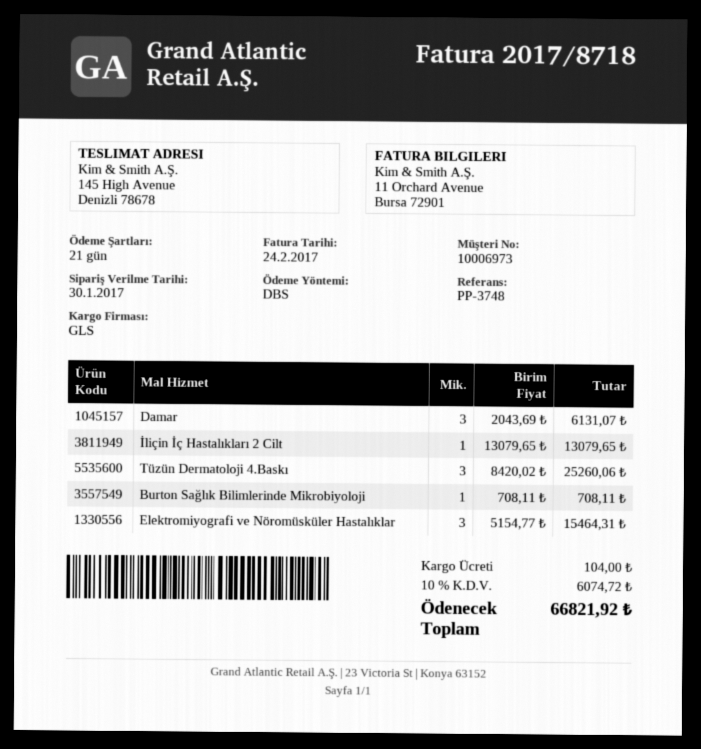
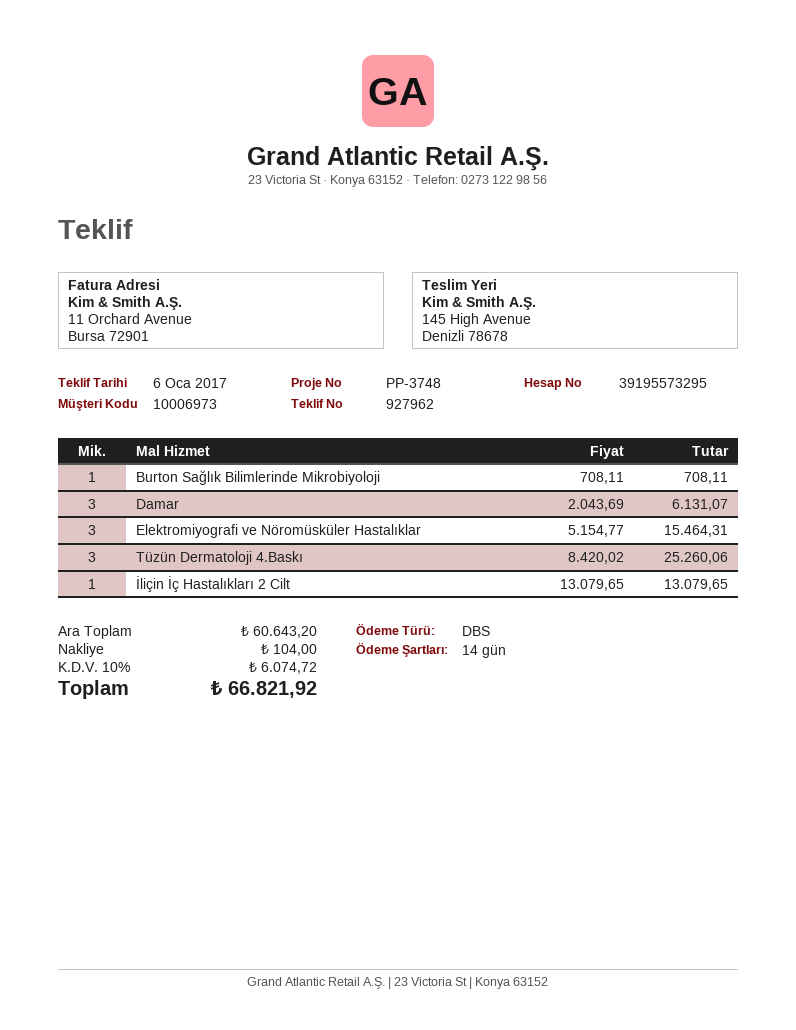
payment terms: 21 days -> 14 days

